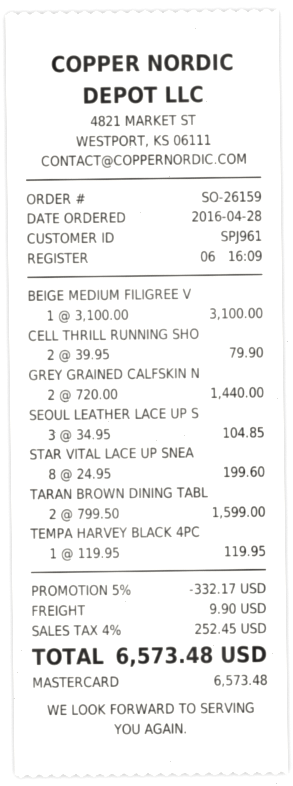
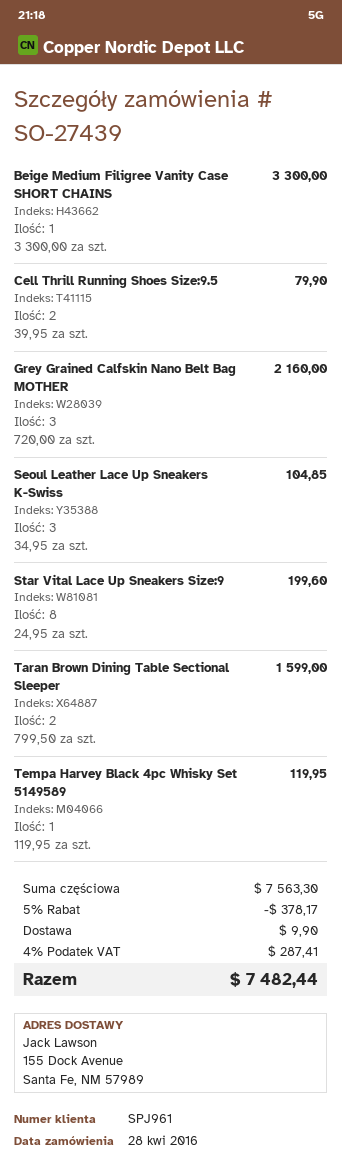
order number: SO-26159 -> SO-27439
BEIGE MEDIUM FILIGREE V: 1 x 3100.00 = 3100.00 -> 1 x 3300.00 = 3300.00
GREY GRAINED CALFSKIN N: 2 x 720.00 = 1440.00 -> 3 x 720.00 = 2160.00
discount: 5% = 332.17 -> 5% = 378.17
tax: 4% = 252.45 -> 4% = 287.41
total: 6573.48 -> 7482.44

